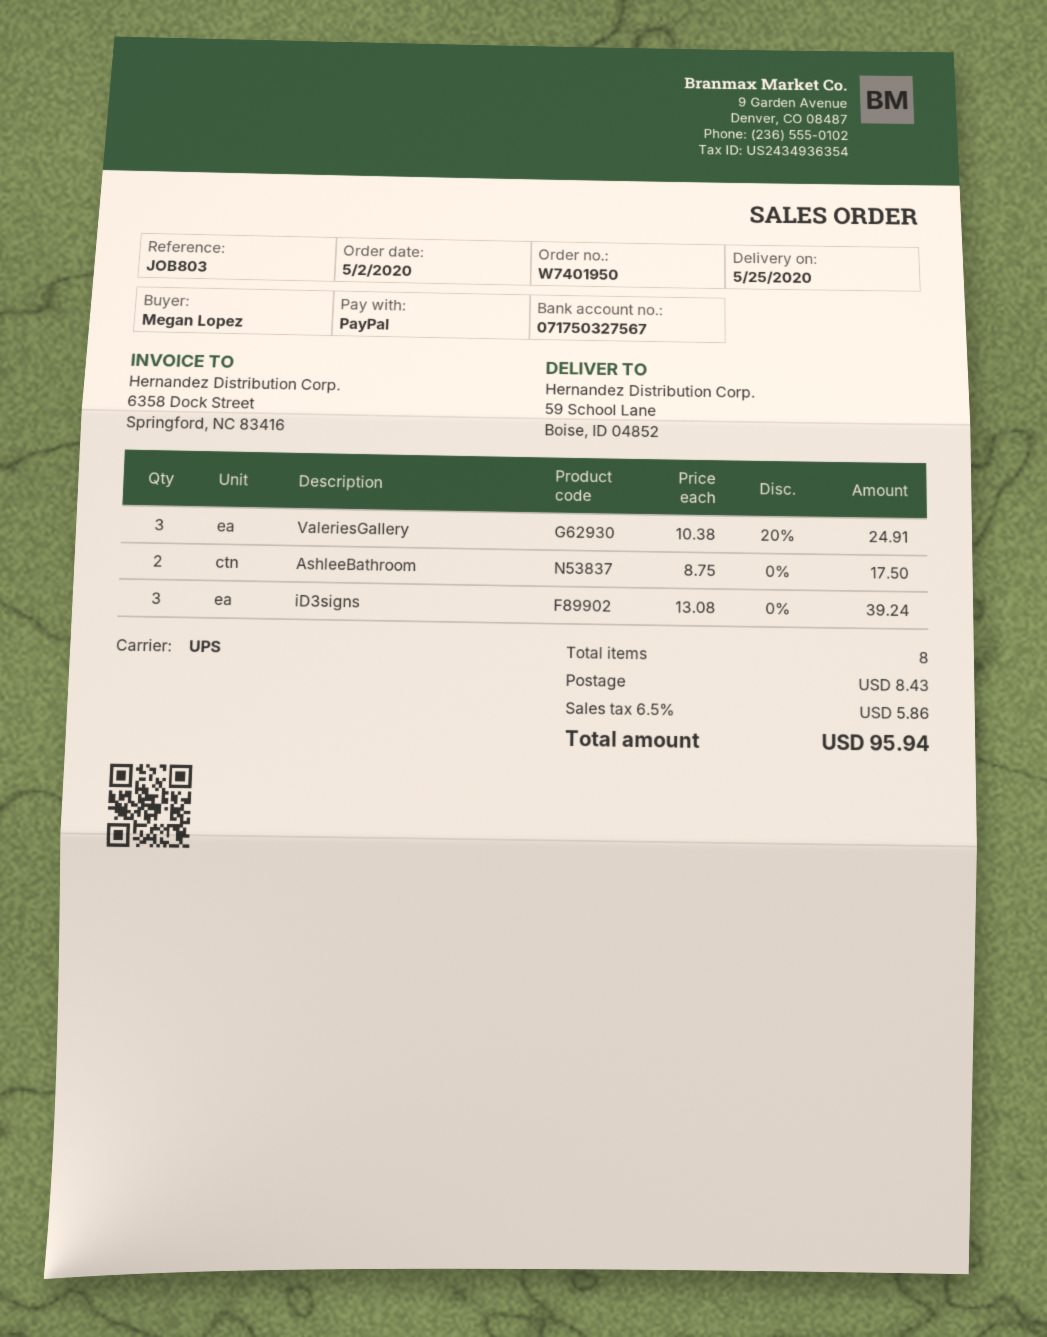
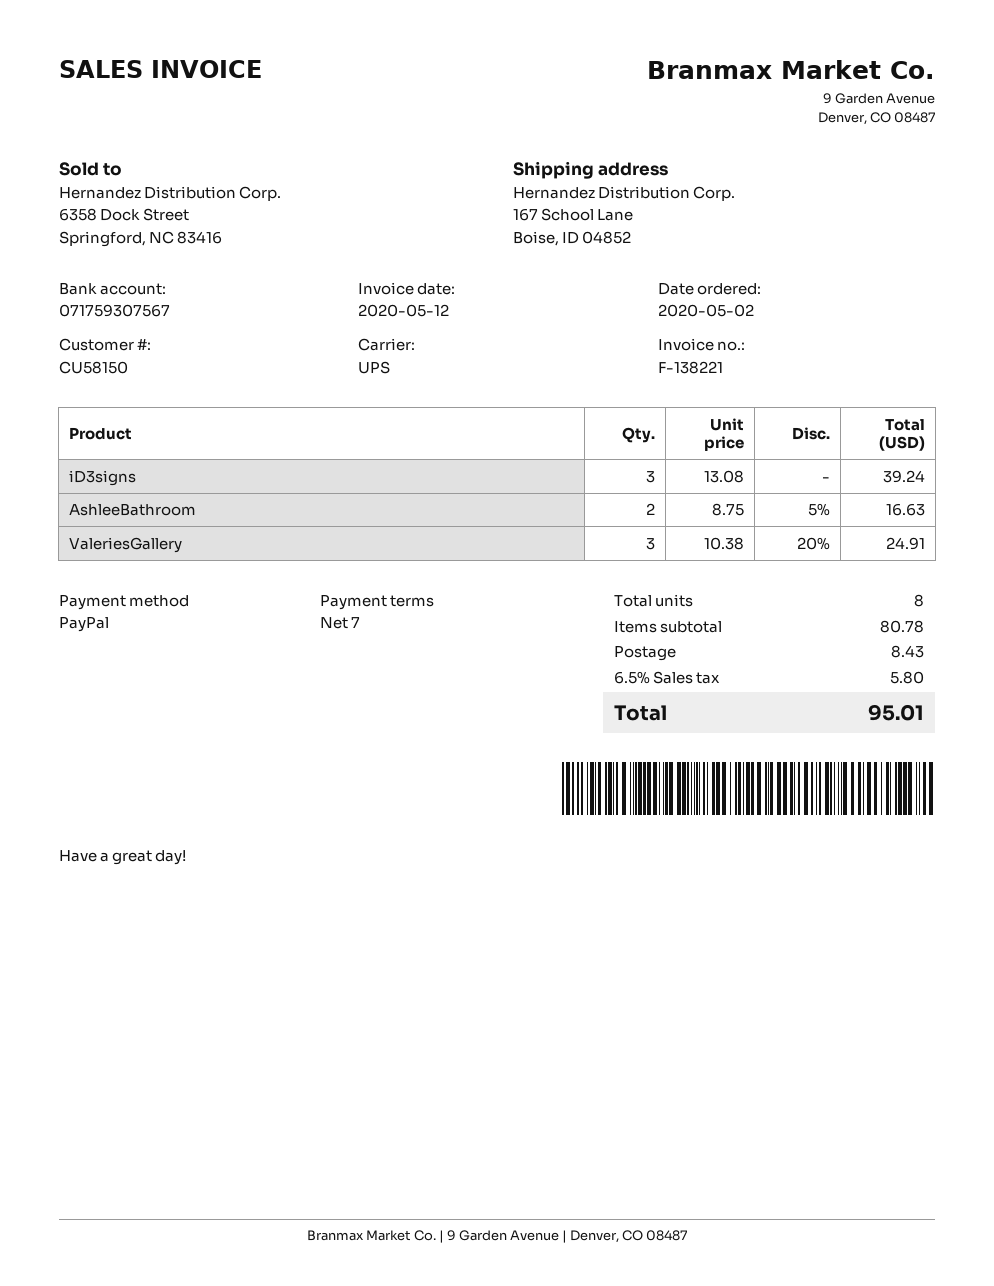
bank account: 071750327567 -> 071759307567
ship to: 59 School Lane, Boise, ID 04852 -> 167 School Lane, Boise, ID 04852
AshleeBathroom: 2 x 8.75 = 17.50 -> 2 x 8.75 - 5% = 16.63
tax: 6.5% = 5.86 -> 6.5% = 5.80
total: 95.94 -> 95.01

